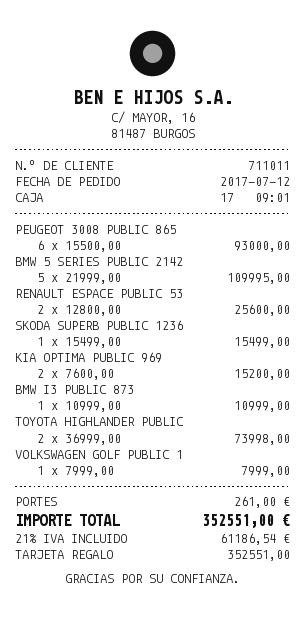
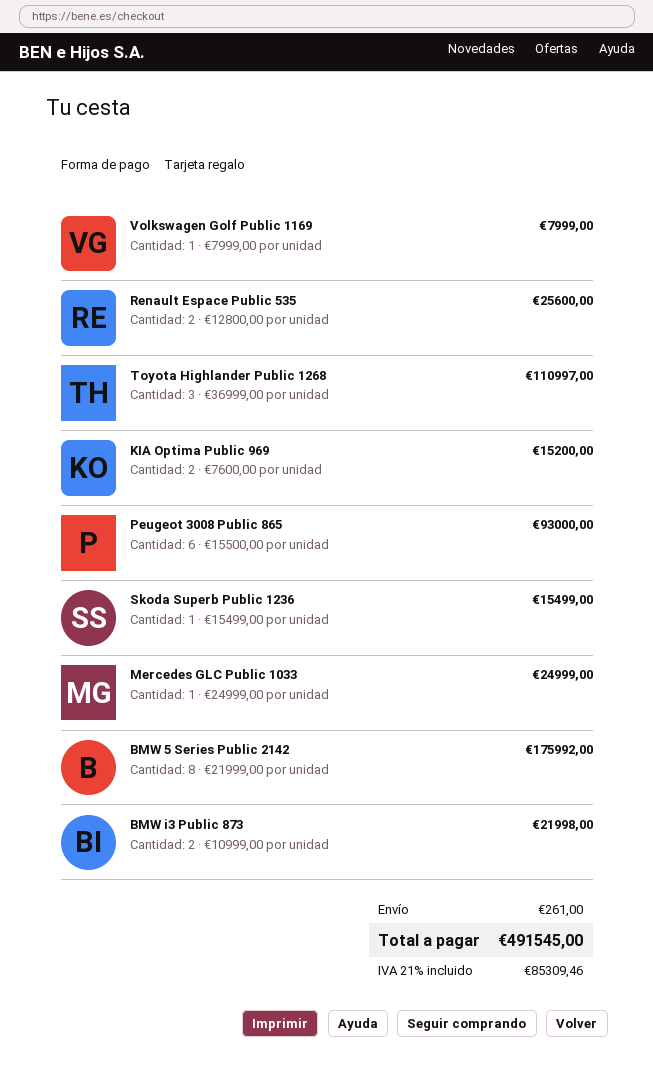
BMW 5 SERIES PUBLIC 2142: 5 x 21999.00 = 109995.00 -> 8 x 21999.00 = 175992.00
BMW I3 PUBLIC 873: 1 x 10999.00 = 10999.00 -> 2 x 10999.00 = 21998.00
TOYOTA HIGHLANDER PUBLIC: 2 x 36999.00 = 73998.00 -> 3 x 36999.00 = 110997.00
Mercedes GLC Public 1033: none -> 1 x 24999.00 = 24999.00
tax: 21% = 61186.54 -> 21% = 85309.46
total: 352551.00 -> 491545.00

